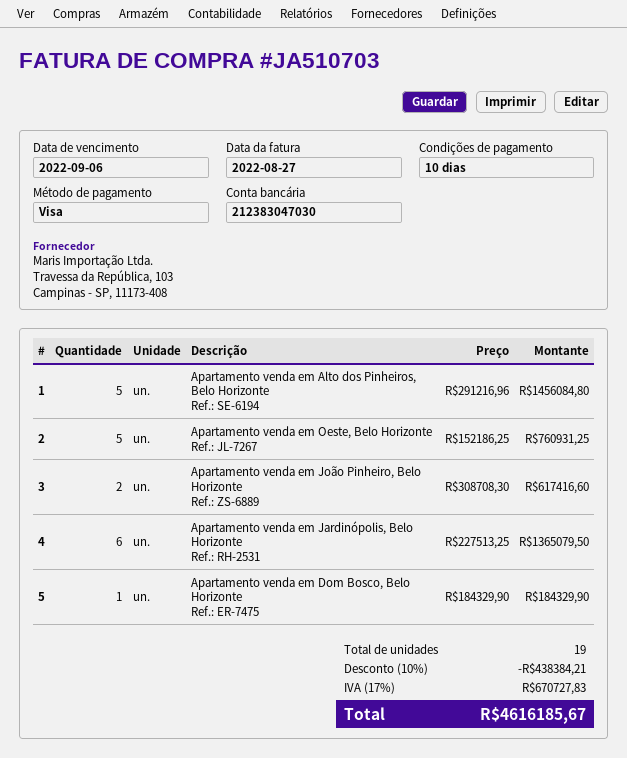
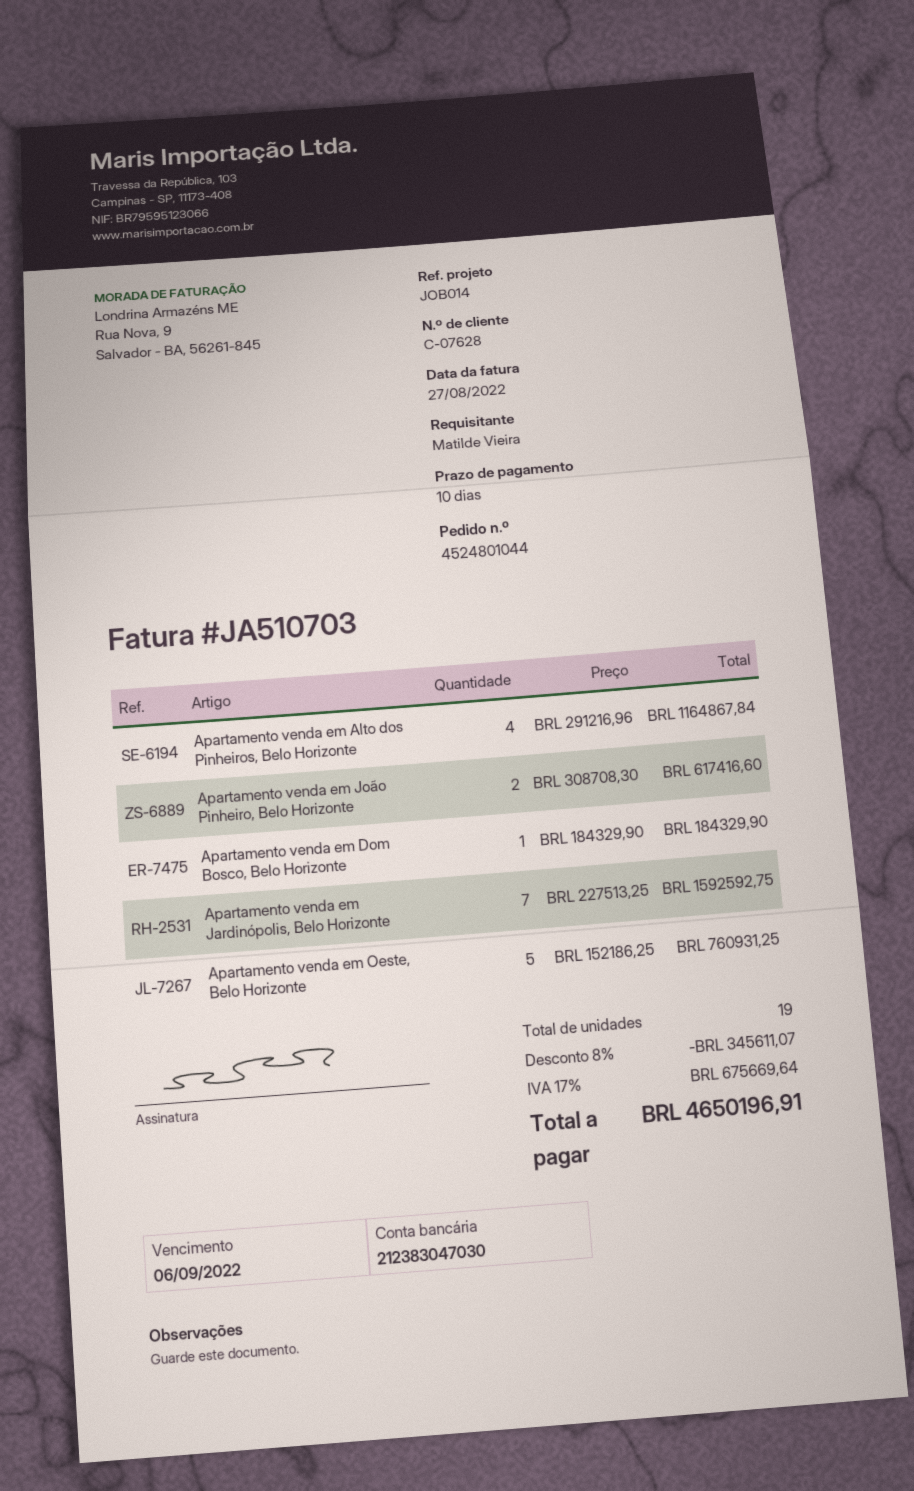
Apartamento venda em Alto dos Pinheiros, Belo Horizonte: 5 x 291216.96 = 1456084.80 -> 4 x 291216.96 = 1164867.84
Apartamento venda em Jardinópolis, Belo Horizonte: 6 x 227513.25 = 1365079.50 -> 7 x 227513.25 = 1592592.75
discount: 10% = 438384.21 -> 8% = 345611.07
tax: 17% = 670727.83 -> 17% = 675669.64
total: 4616185.67 -> 4650196.91

